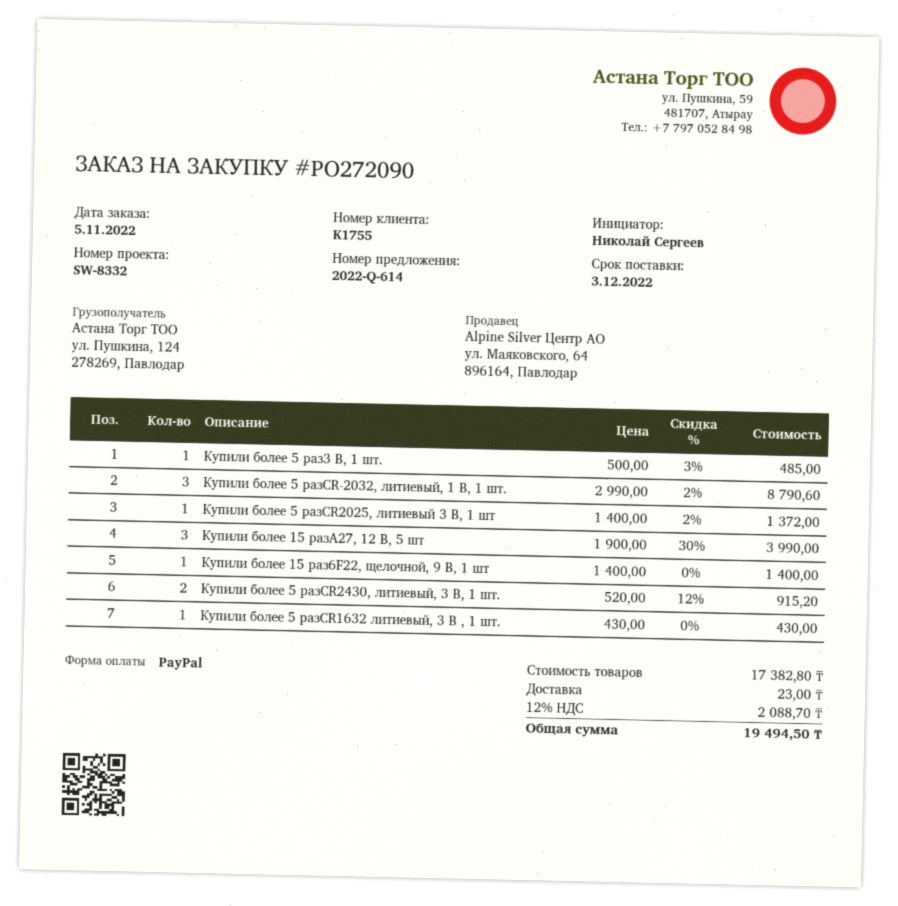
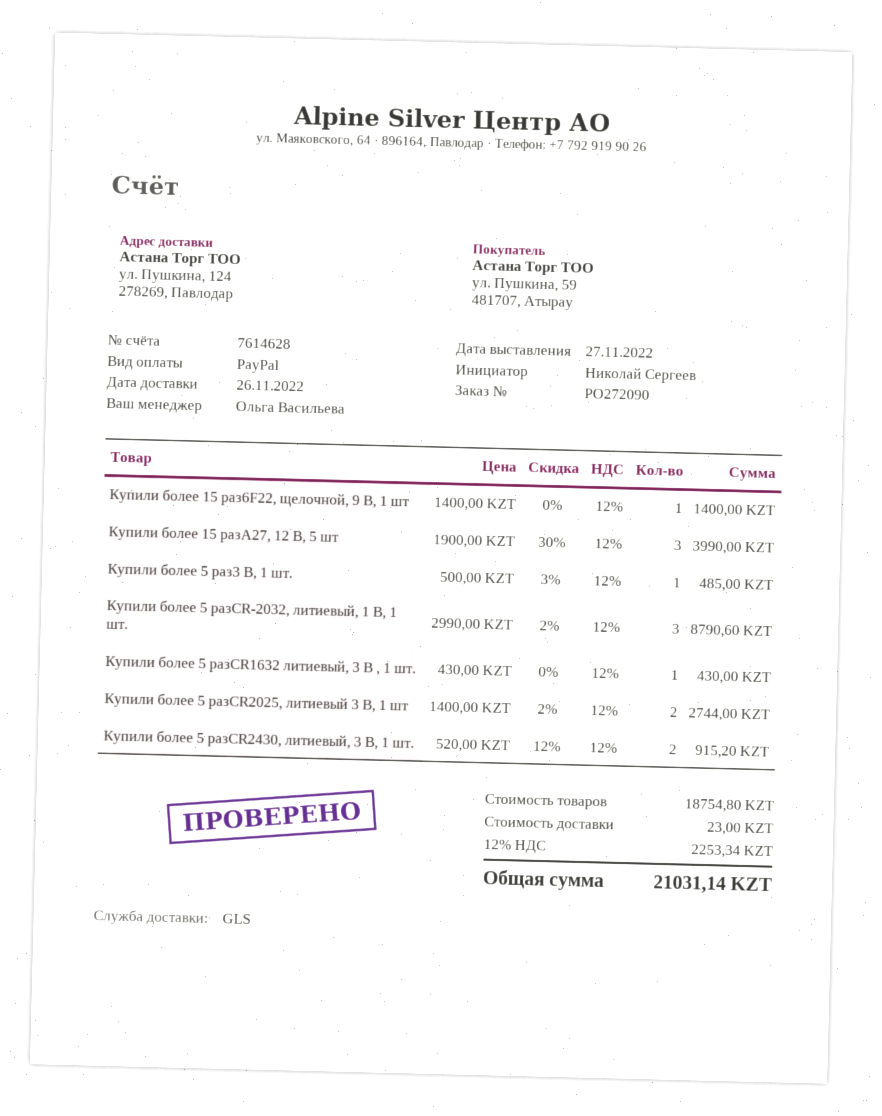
delivery date: 2022-12-03 -> 2022-11-26
Купили более 5 разCR2025, литиевый 3 В, 1 шт: 1 x 1400.00 - 2% = 1372.00 -> 2 x 1400.00 - 2% = 2744.00
subtotal: 17382.80 -> 18754.80
tax: 12% = 2088.70 -> 12% = 2253.34
total: 19494.50 -> 21031.14

